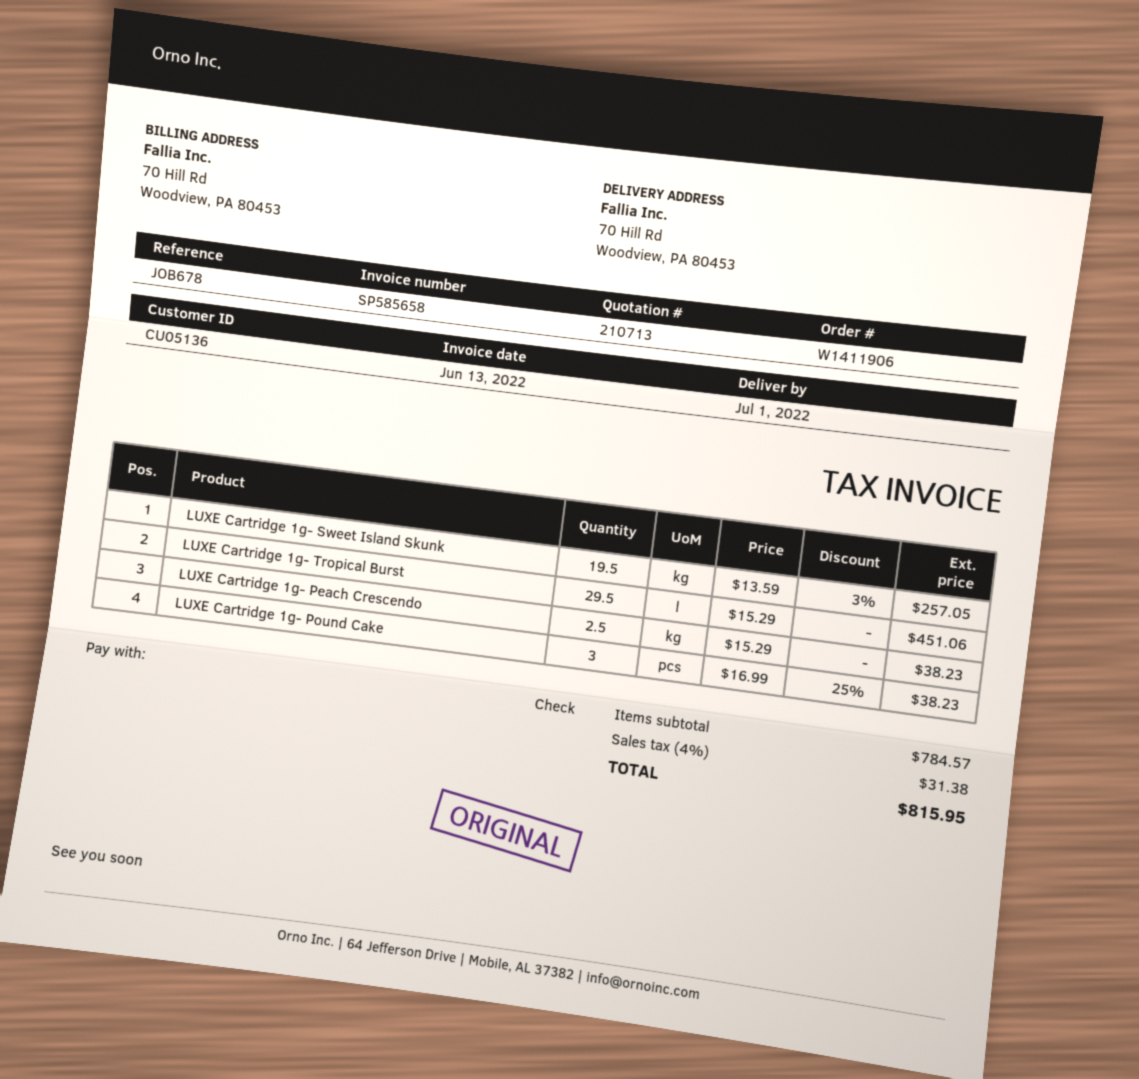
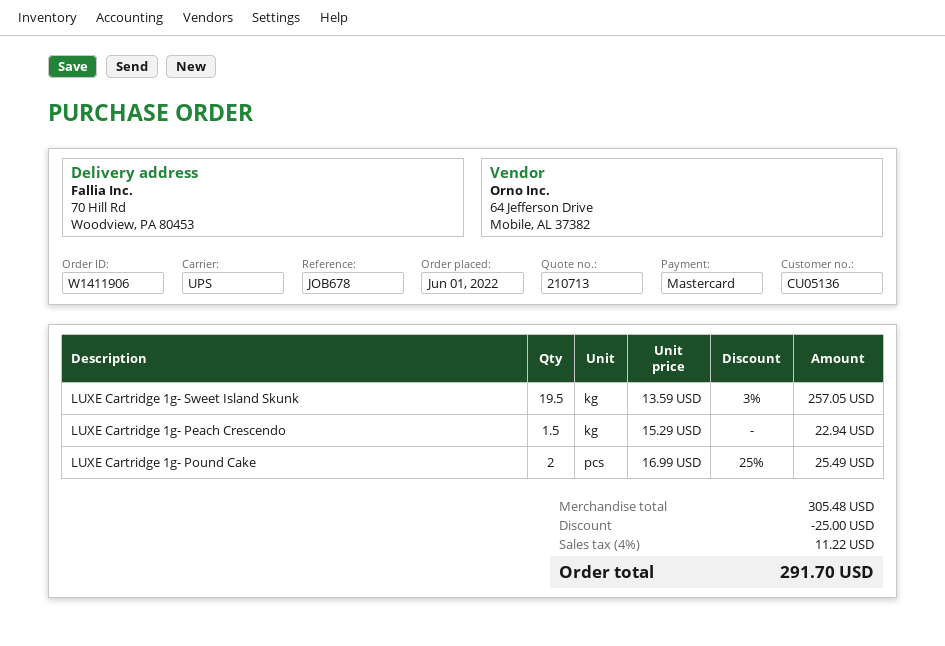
payment method: cheque -> Mastercard
LUXE Cartridge 1g- Tropical Burst: 29.5 x 15.29 = 451.06 -> none
LUXE Cartridge 1g- Peach Crescendo: 2.5 x 15.29 = 38.23 -> 1.5 x 15.29 = 22.94
LUXE Cartridge 1g- Pound Cake: 3 x 16.99 - 25% = 38.23 -> 2 x 16.99 - 25% = 25.49
subtotal: 784.57 -> 305.48
discount: none -> 25.00
tax: 4% = 31.38 -> 4% = 11.22
total: 815.95 -> 291.70

